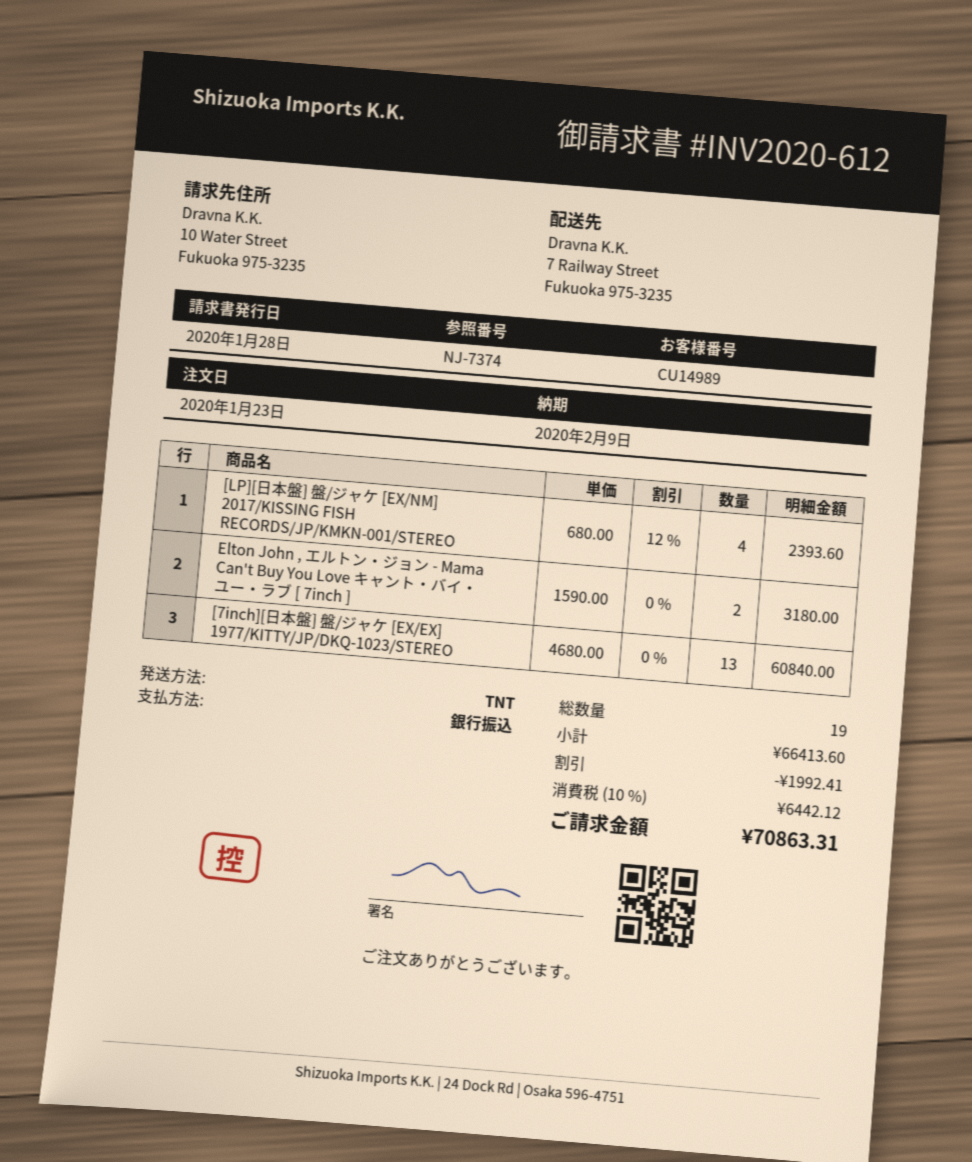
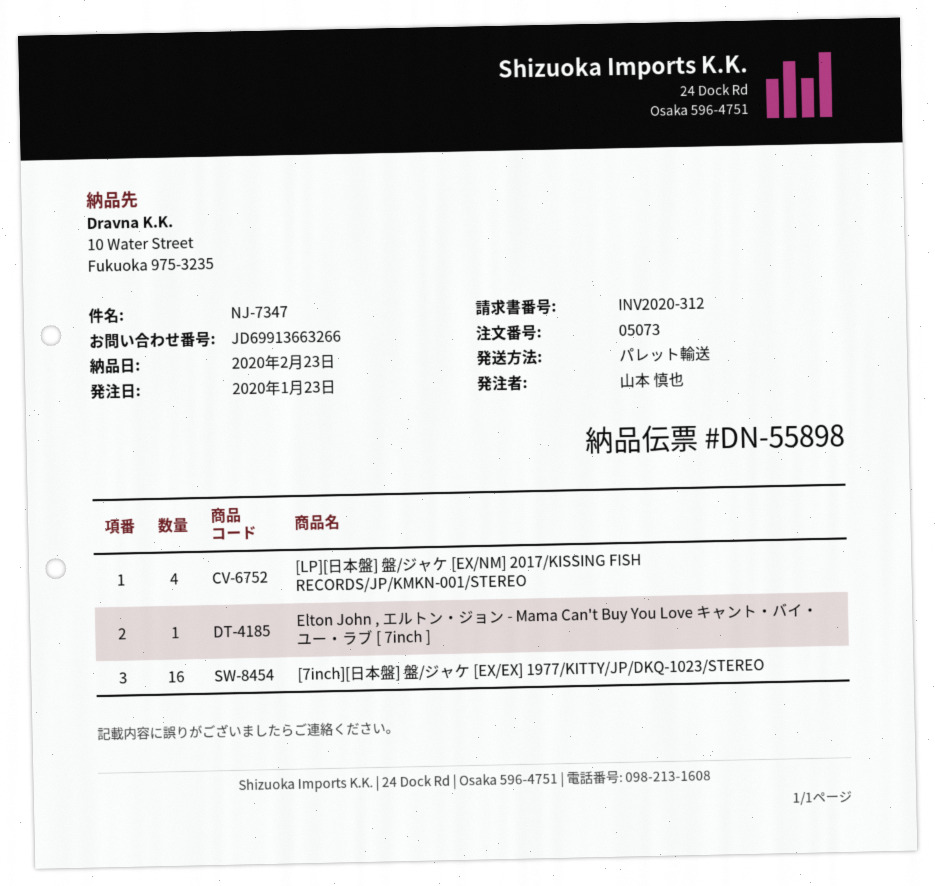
delivery date: 2020-02-09 -> 2020-02-23
invoice number: INV2020-612 -> INV2020-312
reference: NJ-7374 -> NJ-7347
shipping method: TNT -> pallet freight
ship to: 7 Railway Street, Fukuoka 975-3235 -> 10 Water Street, Fukuoka 975-3235
Elton John , エルトン・ジョン - Mama Can't Buy You Love キャント・バイ・ユー・ラブ [ 7inch ]: 2 -> 1
[7inch][日本盤] 盤/ジャケ [EX/EX] 1977/KITTY/JP/DKQ-1023/STEREO: 13 -> 16

